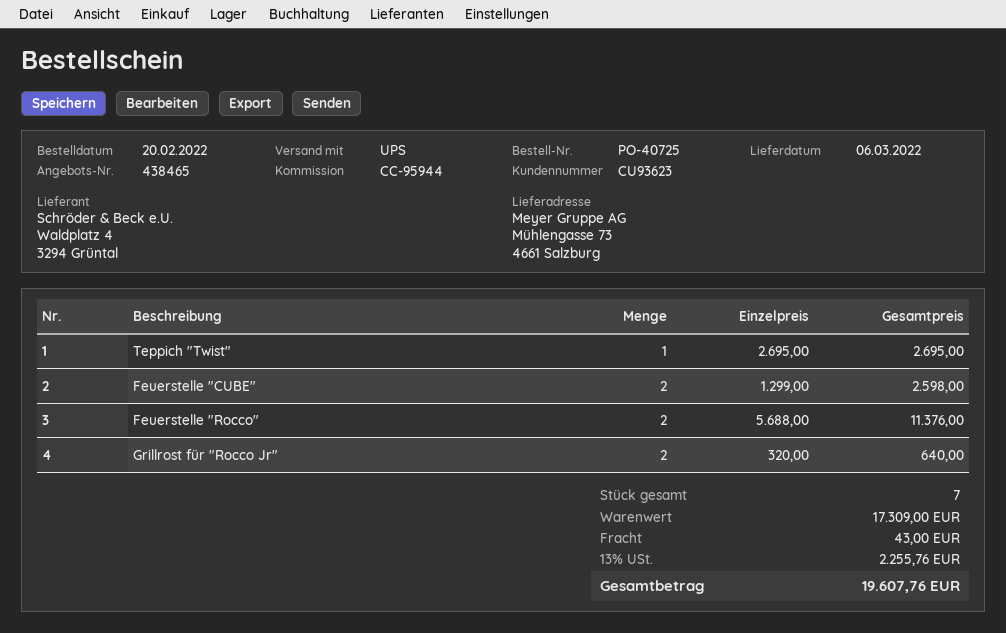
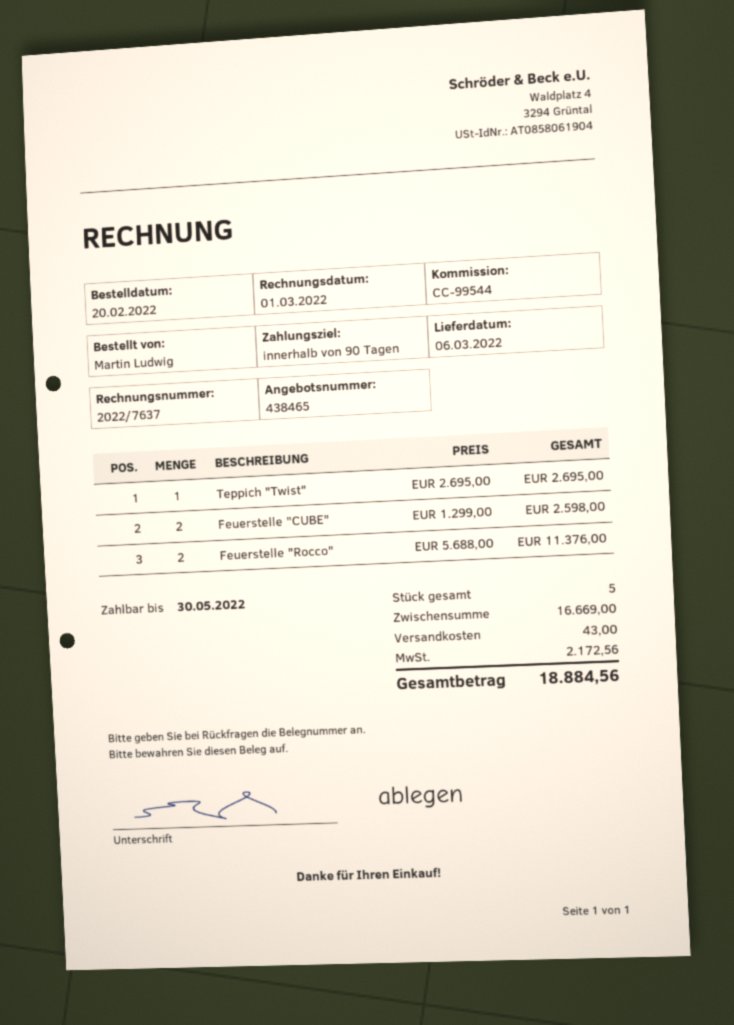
reference: CC-95944 -> CC-99544
Grillrost für "Rocco Jr": 2 x 320.00 = 640.00 -> none
total quantity: 7 -> 5
subtotal: 17309.00 -> 16669.00
tax: 2255.76 -> 2172.56
total: 19607.76 -> 18884.56

